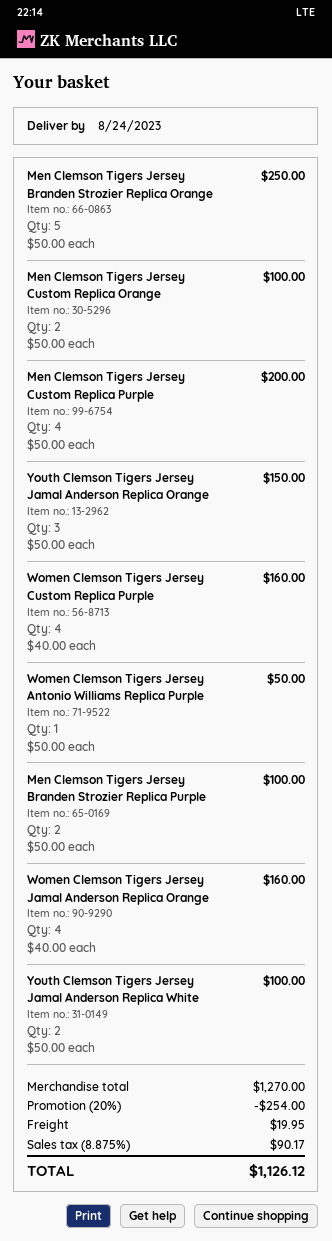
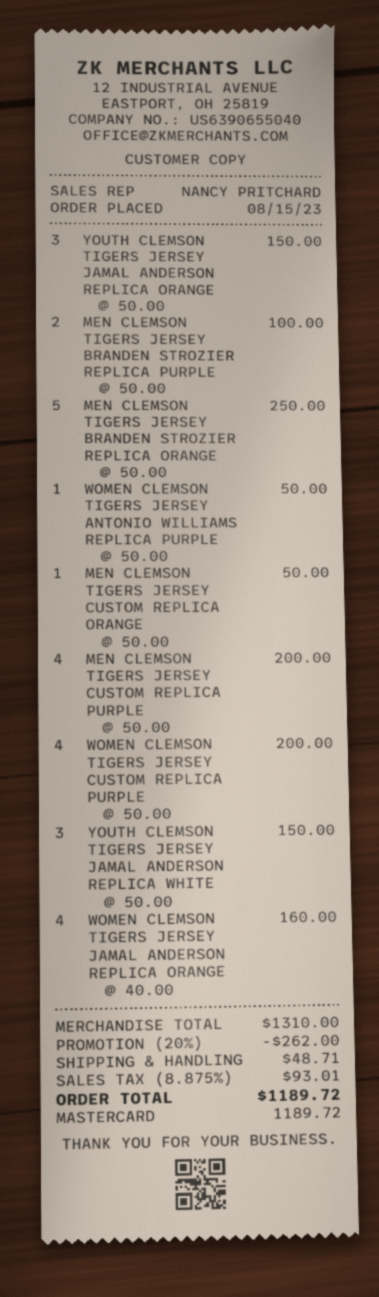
Men Clemson Tigers Jersey Custom Replica Orange: 2 x 50.00 = 100.00 -> 1 x 50.00 = 50.00
Women Clemson Tigers Jersey Custom Replica Purple: 4 x 40.00 = 160.00 -> 4 x 50.00 = 200.00
Youth Clemson Tigers Jersey Jamal Anderson Replica White: 2 x 50.00 = 100.00 -> 3 x 50.00 = 150.00
subtotal: 1270.00 -> 1310.00
discount: 20% = 254.00 -> 20% = 262.00
shipping: 19.95 -> 48.71
tax: 8.875% = 90.17 -> 8.875% = 93.01
total: 1126.12 -> 1189.72

